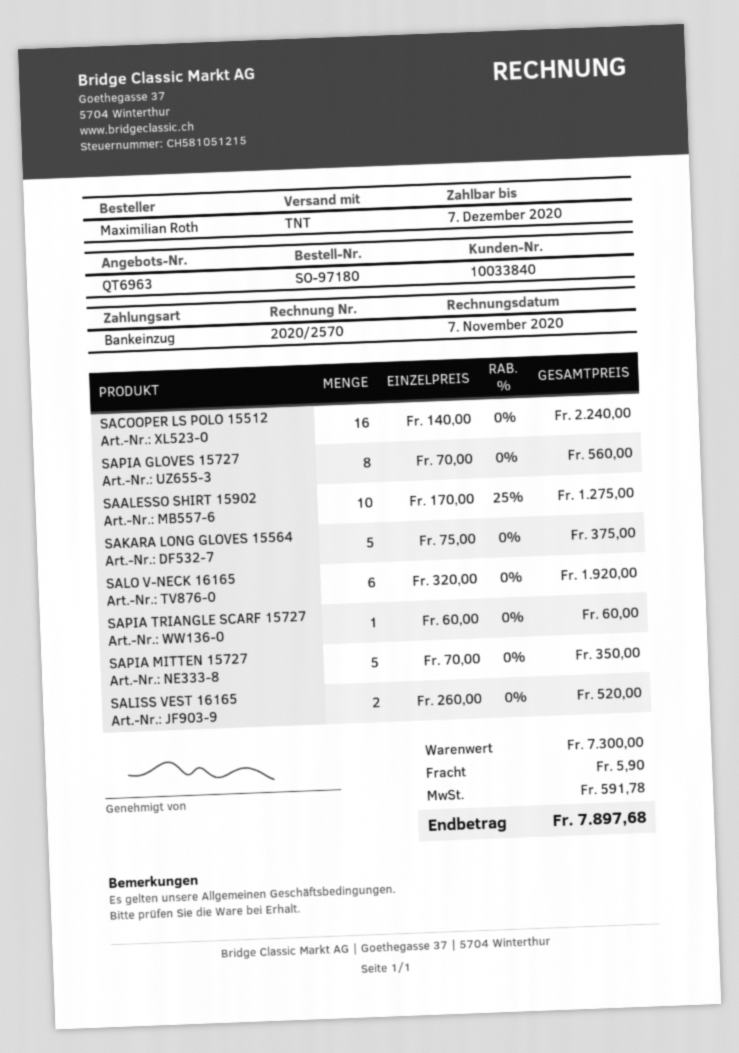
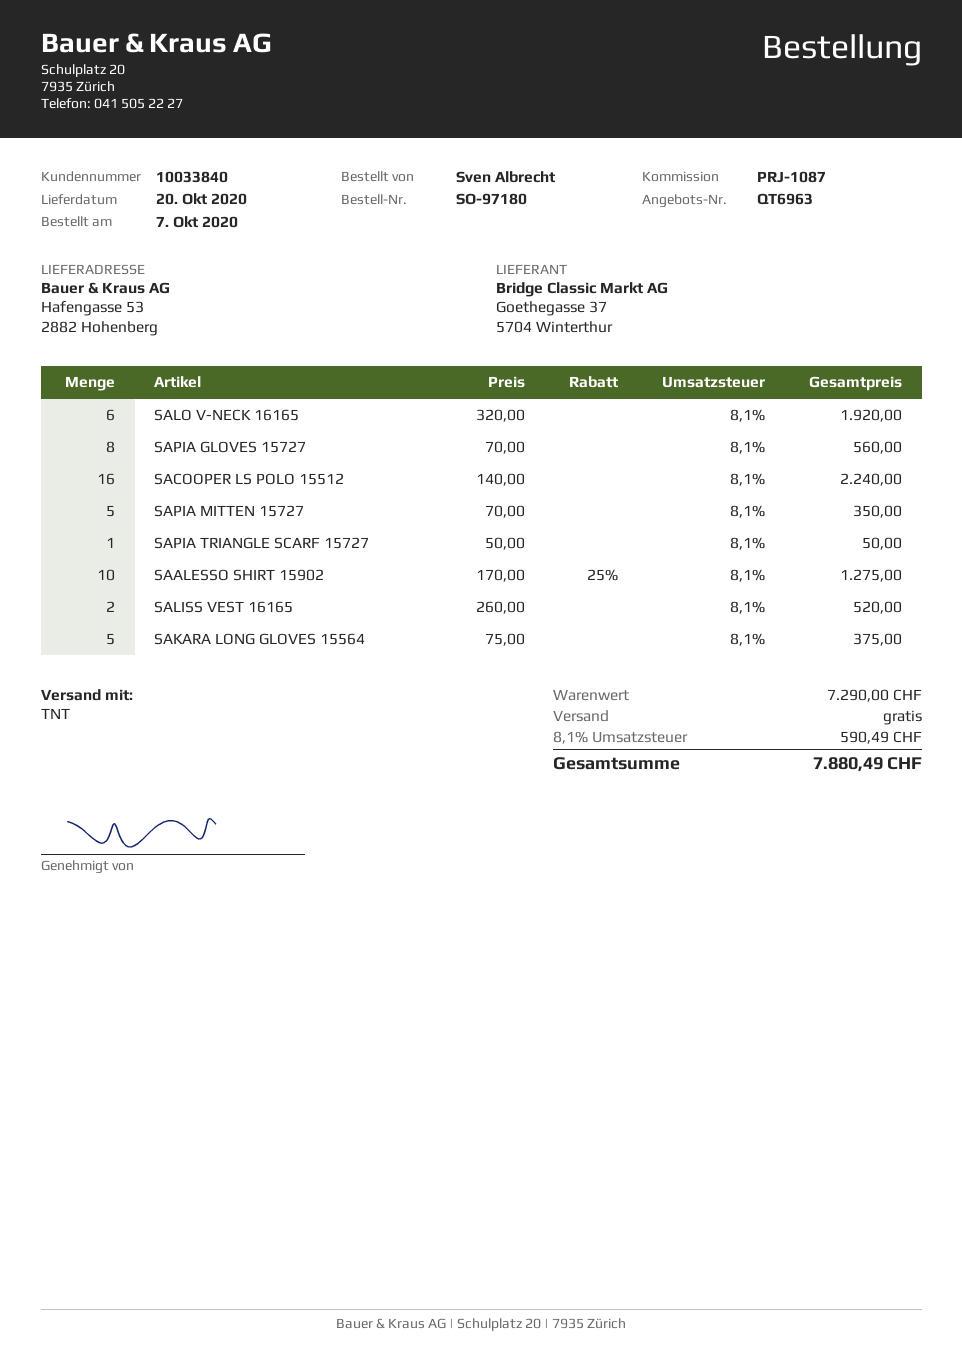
ordered by: Maximilian Roth -> Sven Albrecht
SAPIA TRIANGLE SCARF 15727: 1 x 60.00 = 60.00 -> 1 x 50.00 = 50.00
subtotal: 7300.00 -> 7290.00
shipping: 5.90 -> 0.00
tax: 591.78 -> 590.49
total: 7897.68 -> 7880.49

